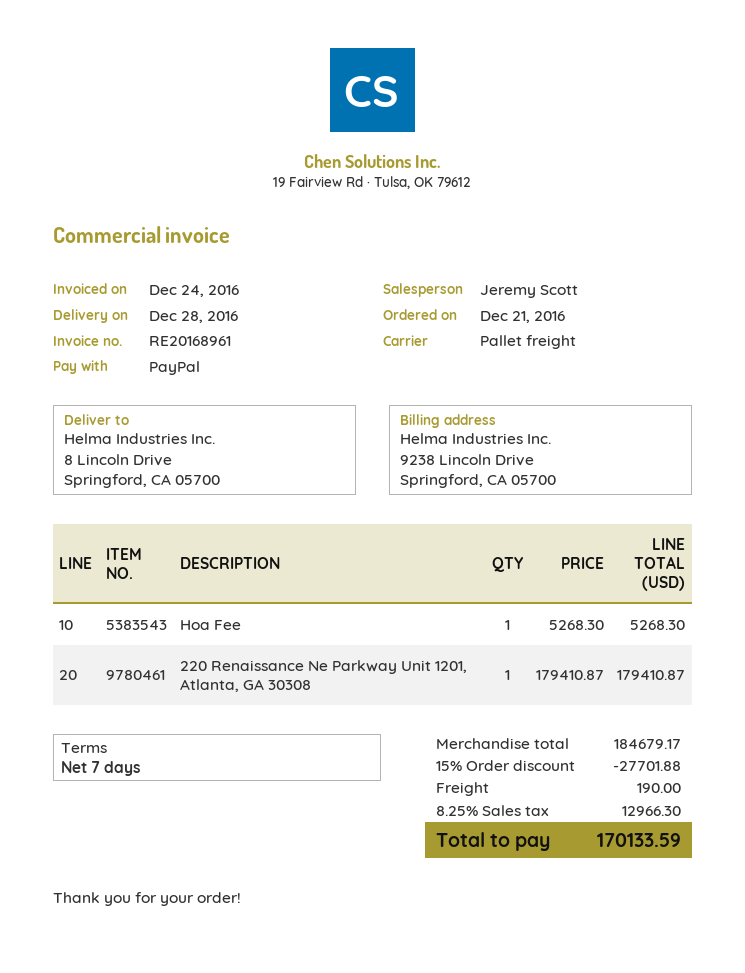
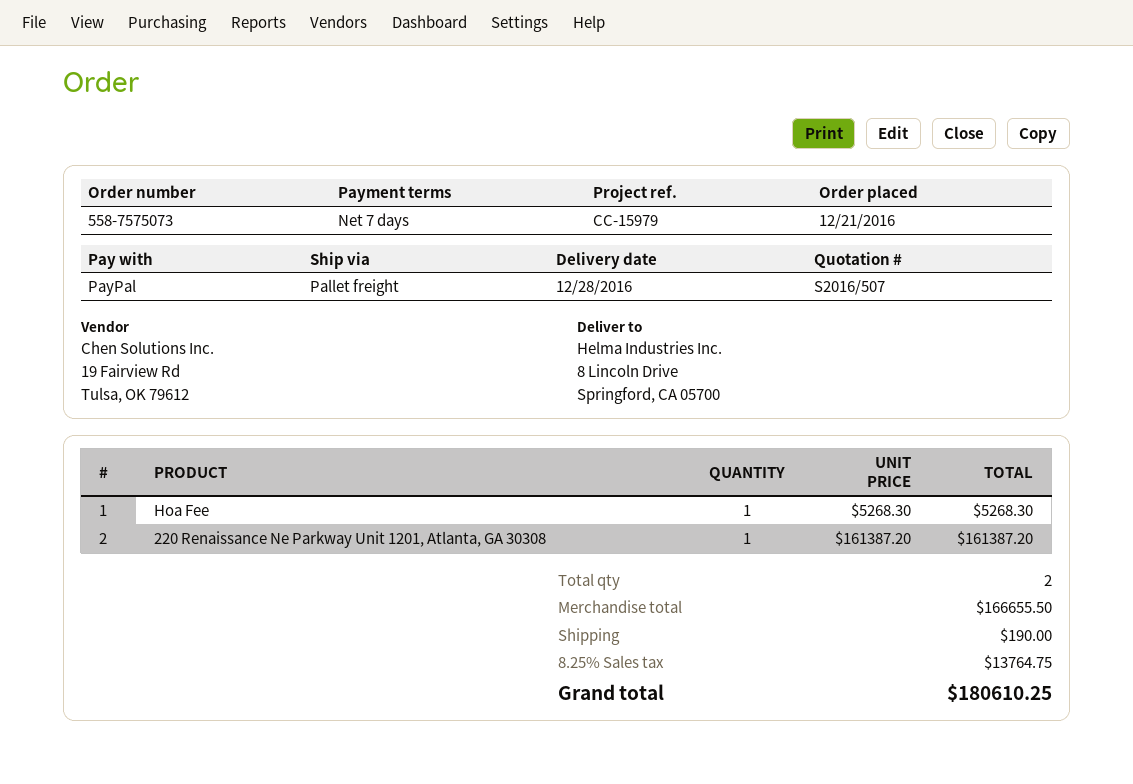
220 Renaissance Ne Parkway Unit 1201, Atlanta, GA 30308: 1 x 179410.87 = 179410.87 -> 1 x 161387.20 = 161387.20
subtotal: 184679.17 -> 166655.50
discount: 15% = 27701.88 -> none
tax: 8.25% = 12966.30 -> 8.25% = 13764.75
total: 170133.59 -> 180610.25

